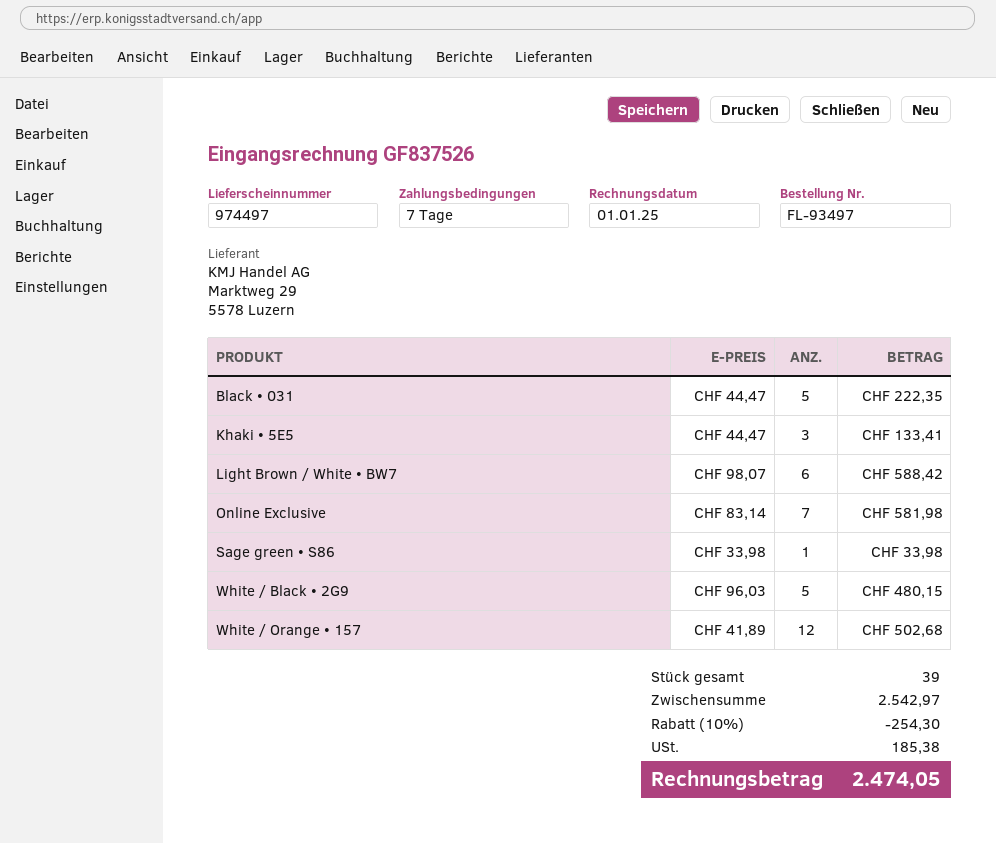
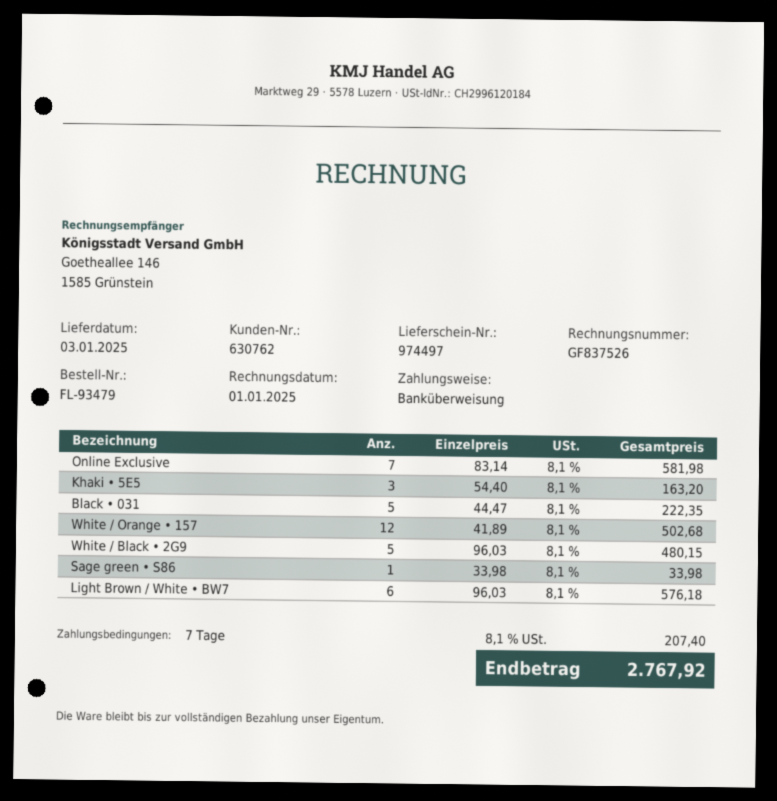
order number: FL-93497 -> FL-93479
Khaki • 5E5: 3 x 44.47 = 133.41 -> 3 x 54.40 = 163.20
Light Brown / White • BW7: 6 x 98.07 = 588.42 -> 6 x 96.03 = 576.18
discount: 10% = 254.30 -> none
tax: 185.38 -> 207.40
total: 2474.05 -> 2767.92

